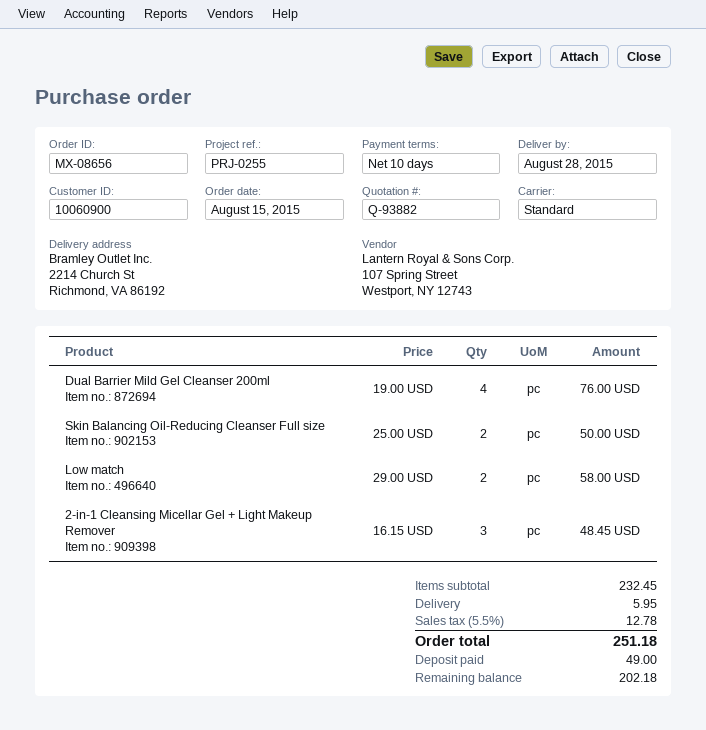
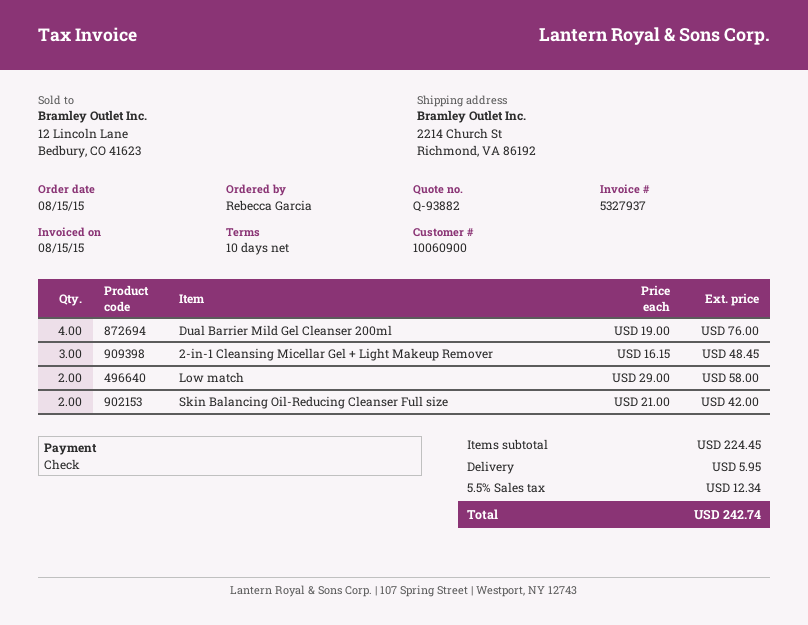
Skin Balancing Oil-Reducing Cleanser Full size: 2 x 25.00 = 50.00 -> 2 x 21.00 = 42.00
subtotal: 232.45 -> 224.45
tax: 5.5% = 12.78 -> 5.5% = 12.34
total: 251.18 -> 242.74

